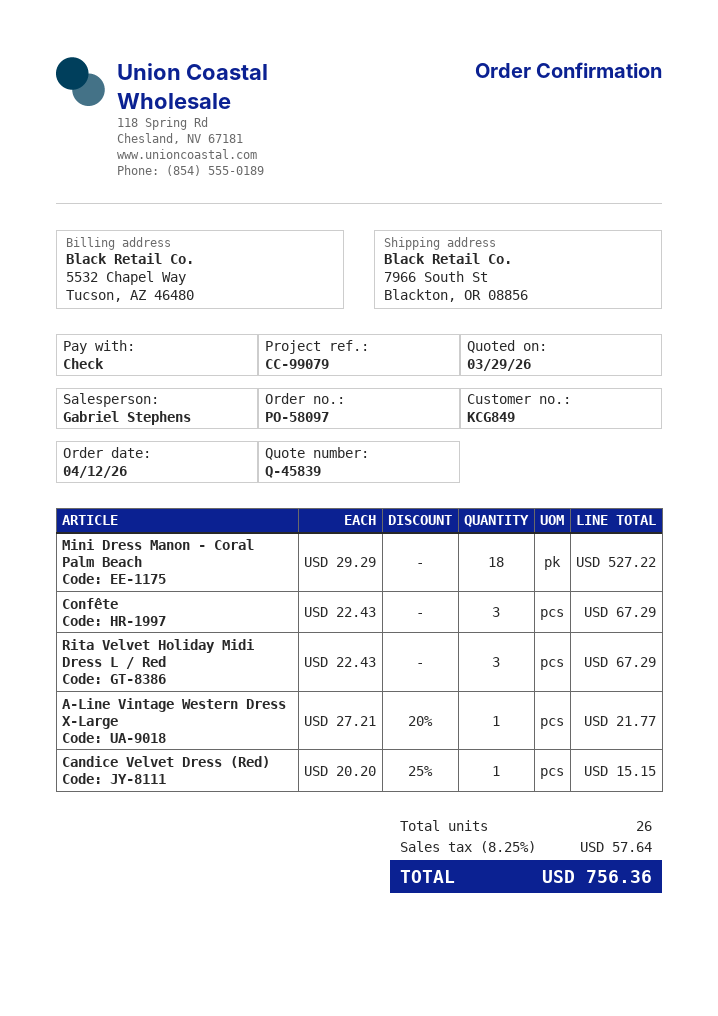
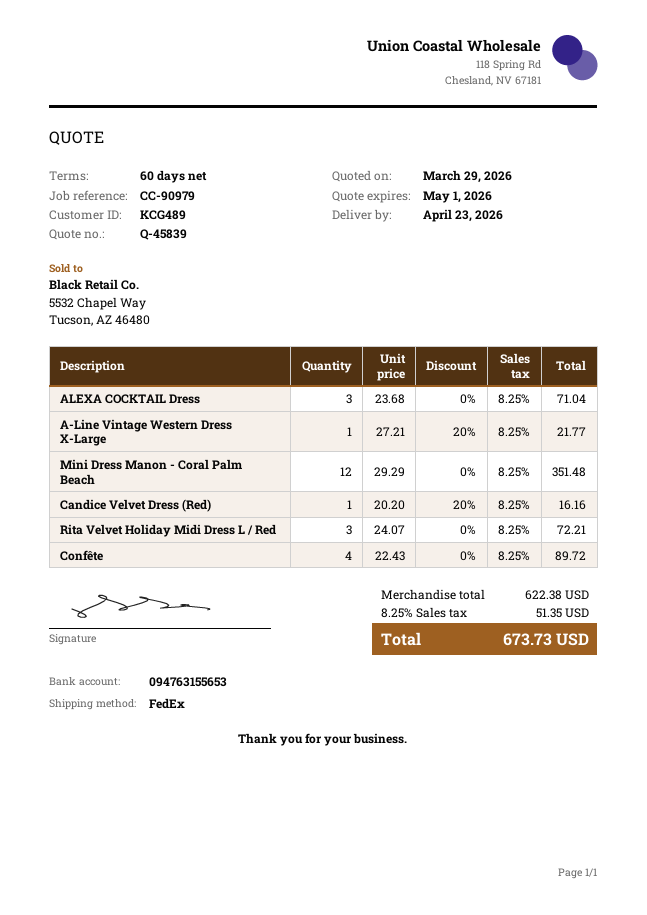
customer number: KCG849 -> KCG489
reference: CC-99079 -> CC-90979
Mini Dress Manon - Coral Palm Beach: 18 x 29.29 = 527.22 -> 12 x 29.29 = 351.48
Confête: 3 x 22.43 = 67.29 -> 4 x 22.43 = 89.72
Rita Velvet Holiday Midi Dress L / Red: 3 x 22.43 = 67.29 -> 3 x 24.07 = 72.21
Candice Velvet Dress (Red): 1 x 20.20 - 25% = 15.15 -> 1 x 20.20 - 20% = 16.16
ALEXA COCKTAIL Dress: none -> 3 x 23.68 = 71.04
tax: 8.25% = 57.64 -> 8.25% = 51.35
total: 756.36 -> 673.73

